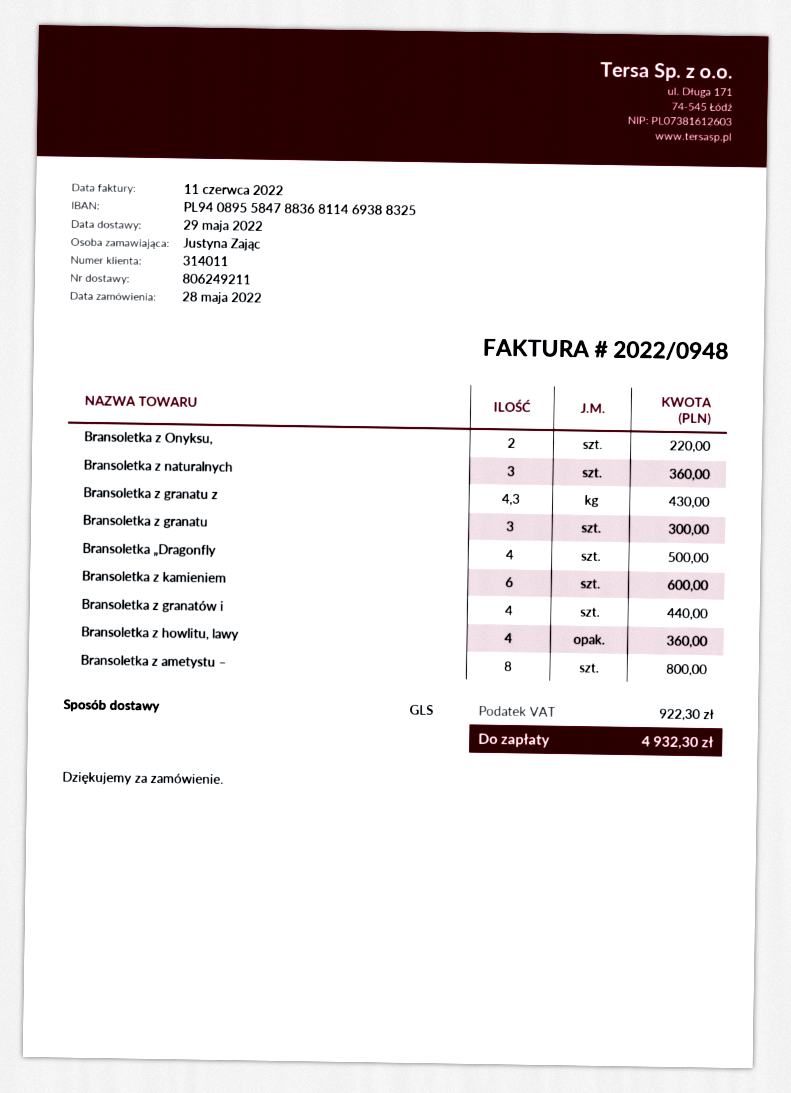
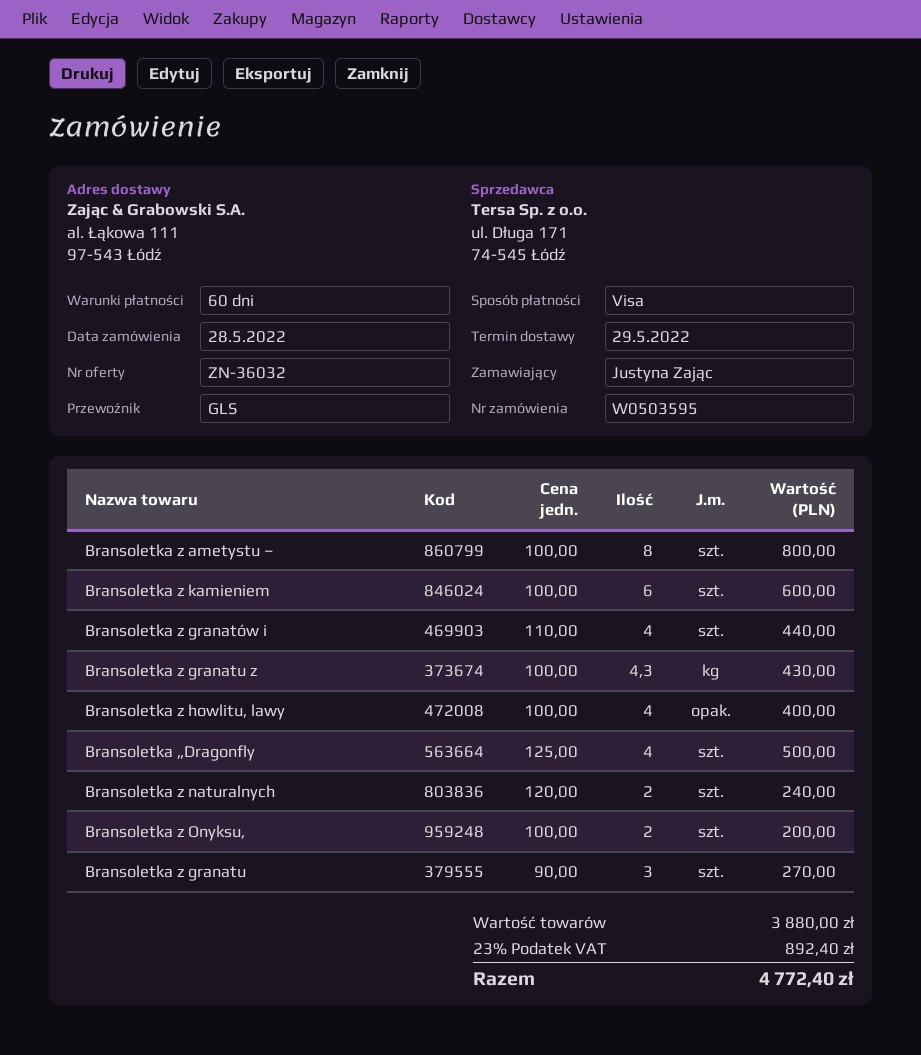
Bransoletka z Onyksu,: 2 for 220.00 -> 2 for 200.00
Bransoletka z naturalnych: 3 for 360.00 -> 2 for 240.00
Bransoletka z granatu: 3 for 300.00 -> 3 for 270.00
Bransoletka z howlitu, lawy: 4 for 360.00 -> 4 for 400.00
tax: 922.30 -> 892.40
total: 4932.30 -> 4772.40

